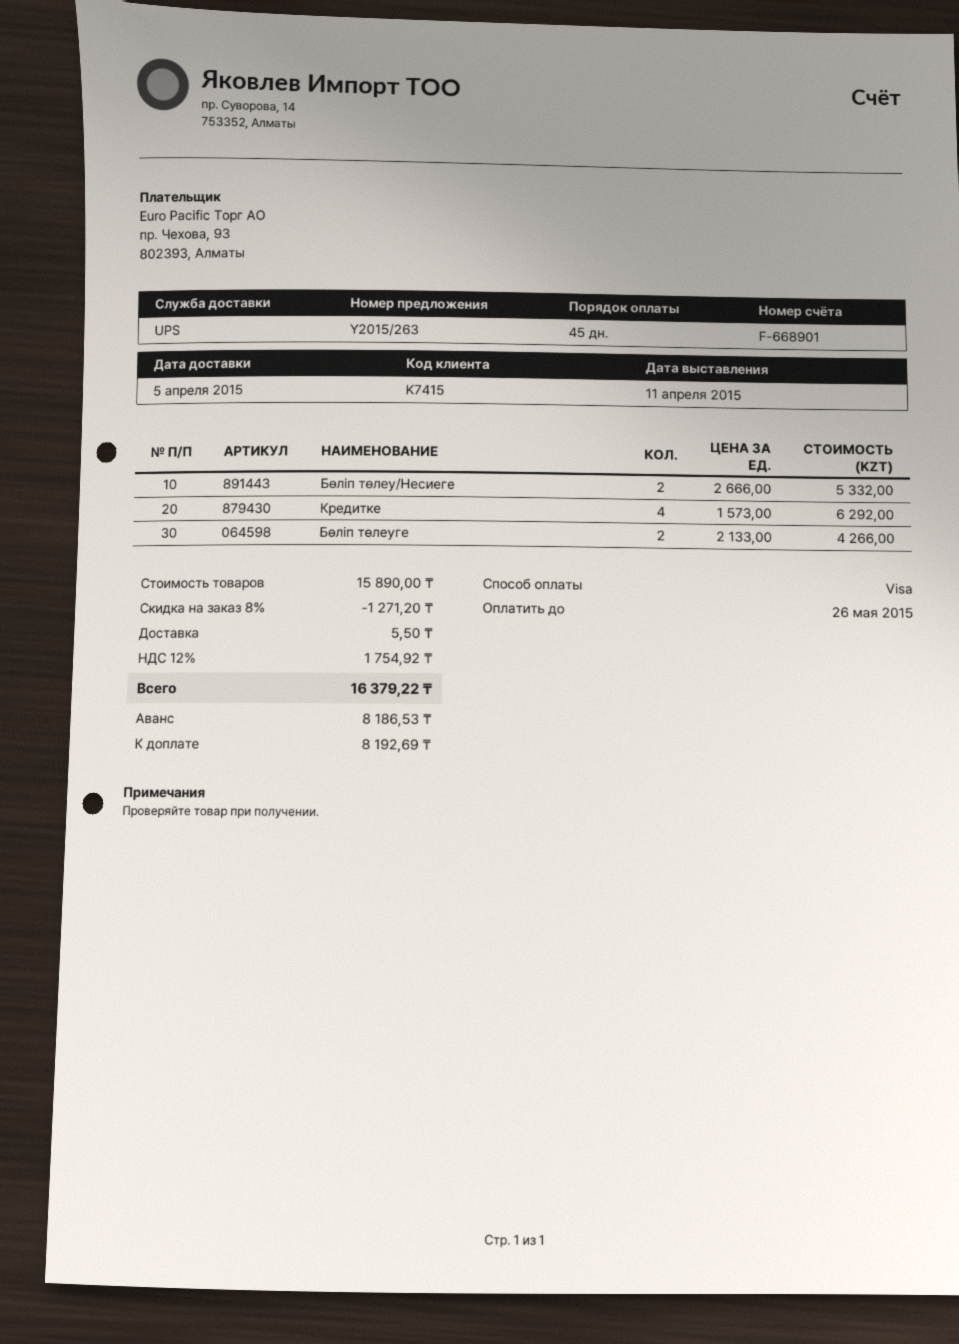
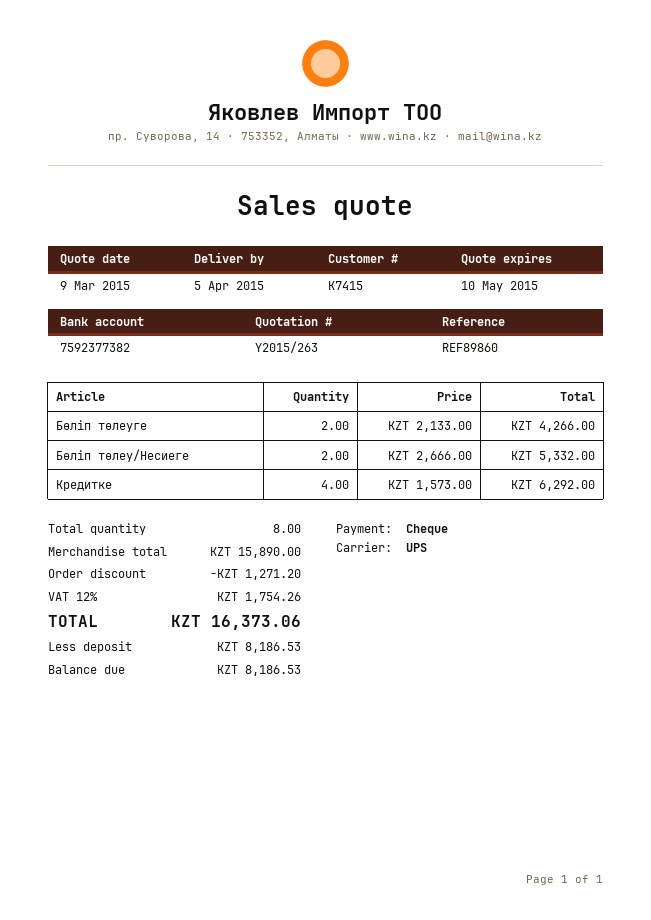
payment method: Visa -> cheque
shipping: 5.50 -> none
tax: 12% = 1754.92 -> 12% = 1754.26
total: 16379.22 -> 16373.06
balance: 8192.69 -> 8186.53

